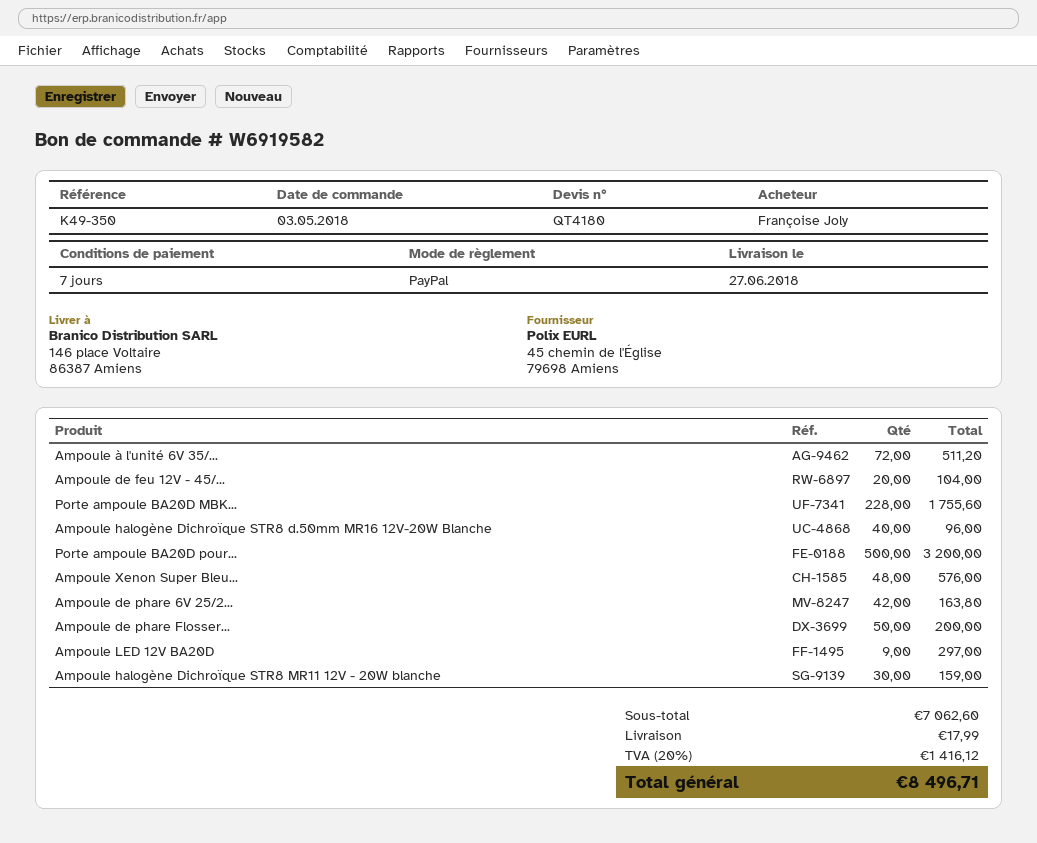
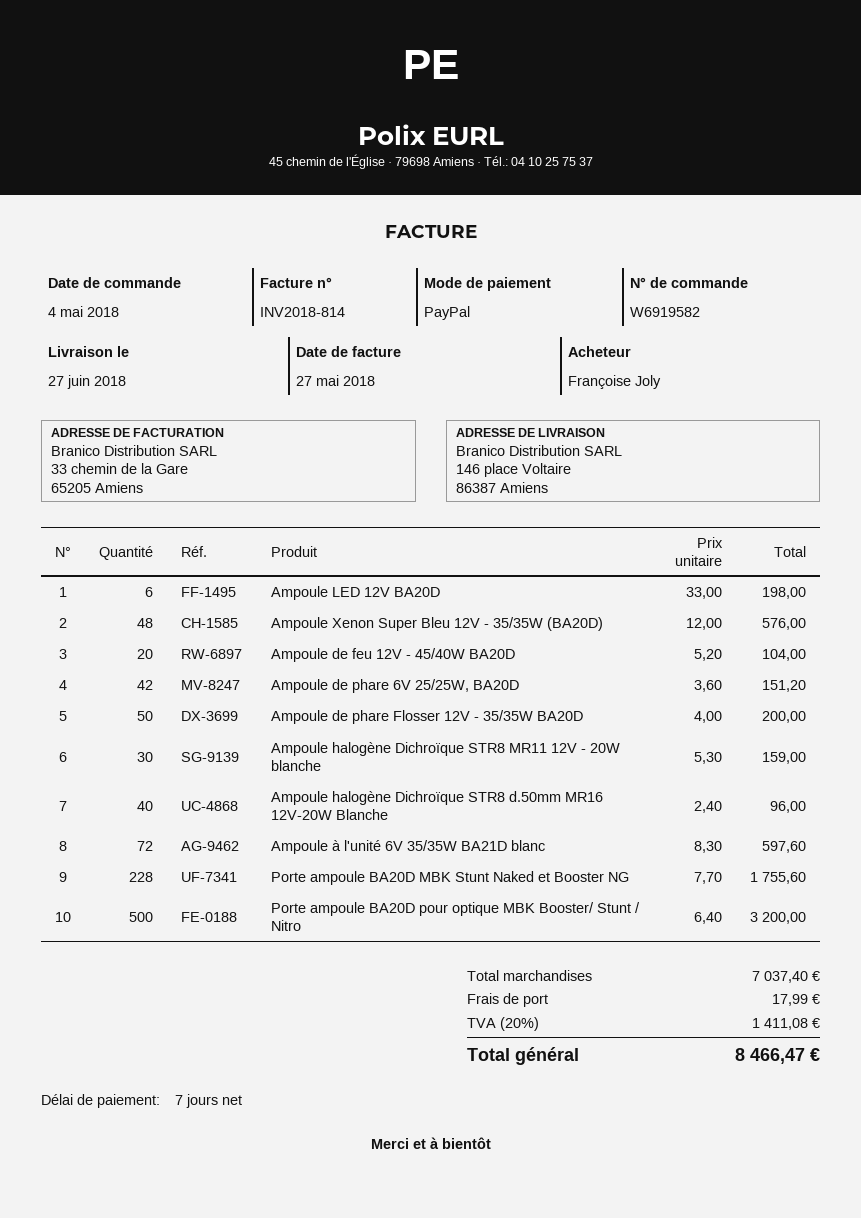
order date: 2018-05-03 -> 2018-05-04
Ampoule à l'unité 6V 35/...: 72 for 511.20 -> 72 for 597.60
Ampoule de phare 6V 25/2...: 42 for 163.80 -> 42 for 151.20
Ampoule LED 12V BA20D: 9 for 297.00 -> 6 for 198.00
subtotal: 7062.60 -> 7037.40
tax: 20% = 1416.12 -> 20% = 1411.08
total: 8496.71 -> 8466.47

